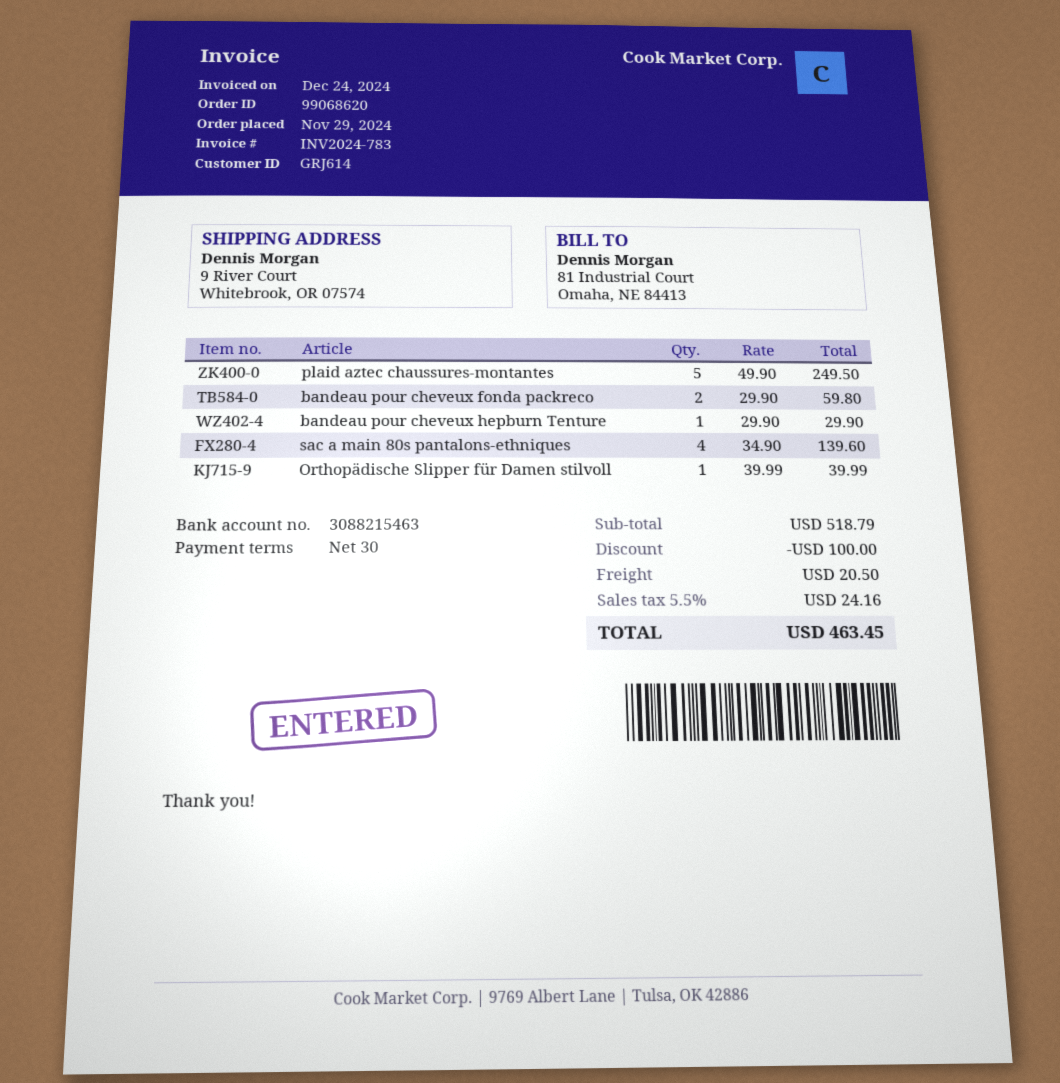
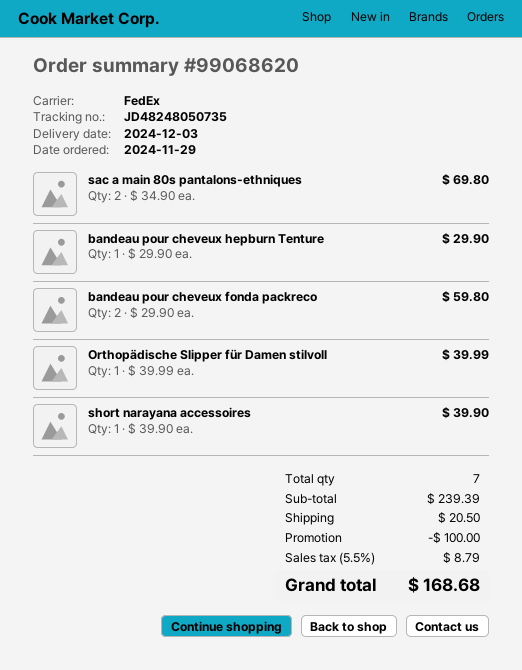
plaid aztec chaussures-montantes: 5 x 49.90 = 249.50 -> none
sac a main 80s pantalons-ethniques: 4 x 34.90 = 139.60 -> 2 x 34.90 = 69.80
short narayana accessoires: none -> 1 x 39.90 = 39.90
subtotal: 518.79 -> 239.39
tax: 5.5% = 24.16 -> 5.5% = 8.79
total: 463.45 -> 168.68

